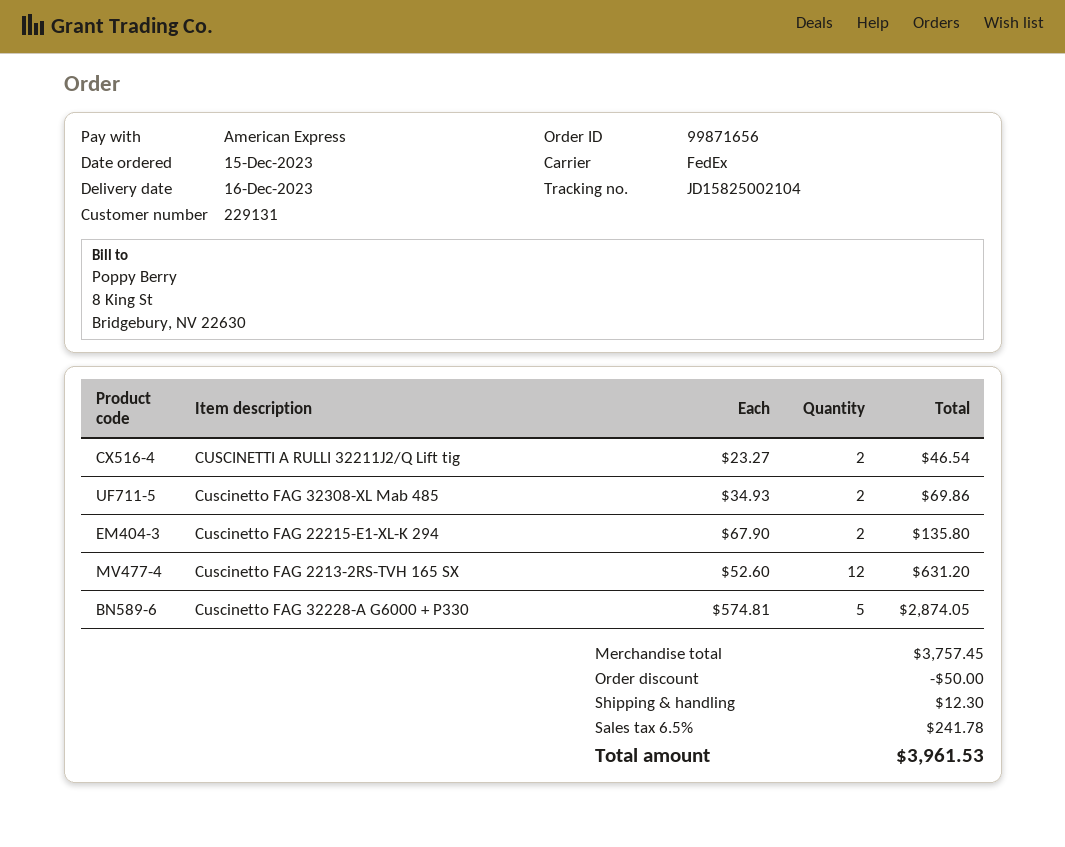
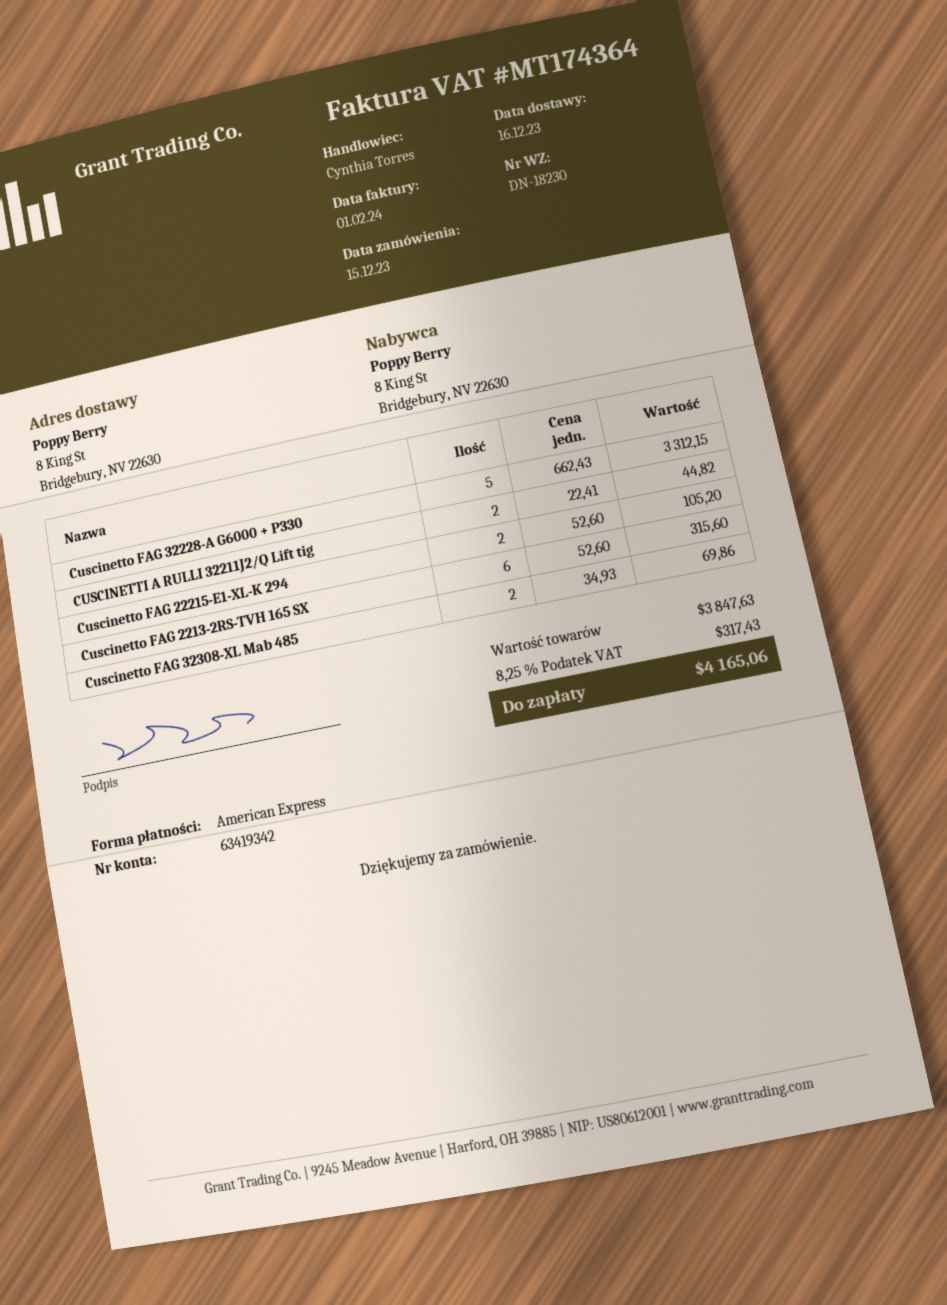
CUSCINETTI A RULLI 32211J2/Q Lift tig: 2 x 23.27 = 46.54 -> 2 x 22.41 = 44.82
Cuscinetto FAG 22215-E1-XL-K 294: 2 x 67.90 = 135.80 -> 2 x 52.60 = 105.20
Cuscinetto FAG 2213-2RS-TVH 165 SX: 12 x 52.60 = 631.20 -> 6 x 52.60 = 315.60
Cuscinetto FAG 32228-A G6000 + P330: 5 x 574.81 = 2874.05 -> 5 x 662.43 = 3312.15
subtotal: 3757.45 -> 3847.63
discount: 50.00 -> none
shipping: 12.30 -> none
tax: 6.5% = 241.78 -> 8.25% = 317.43
total: 3961.53 -> 4165.06

